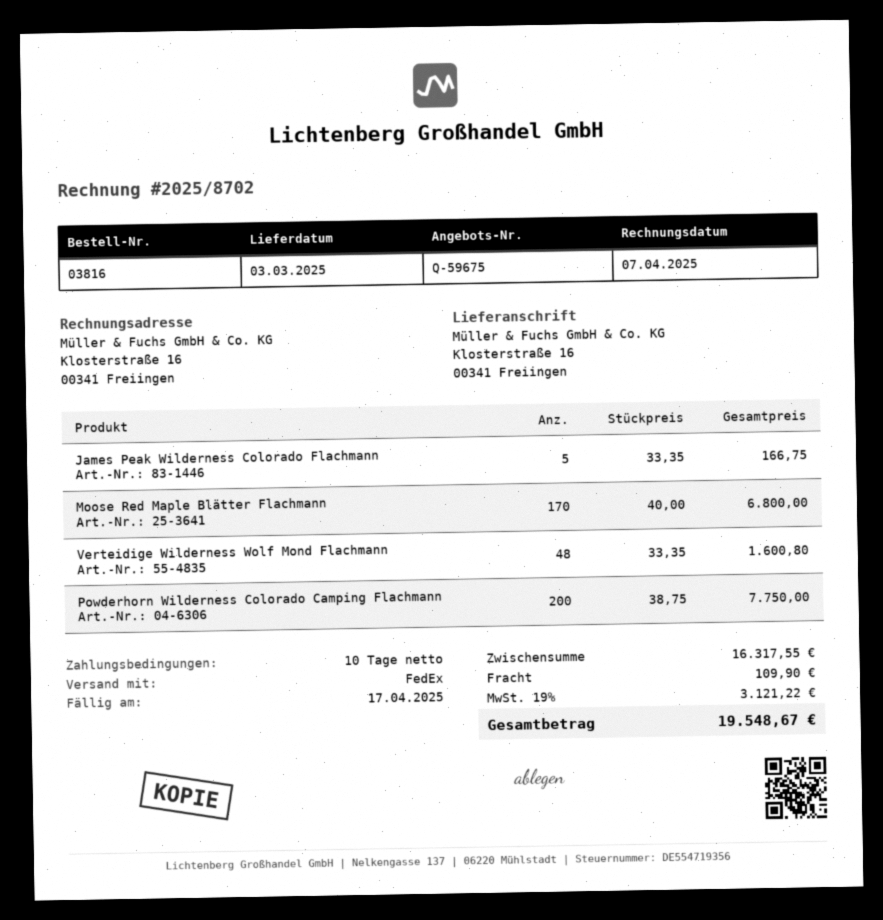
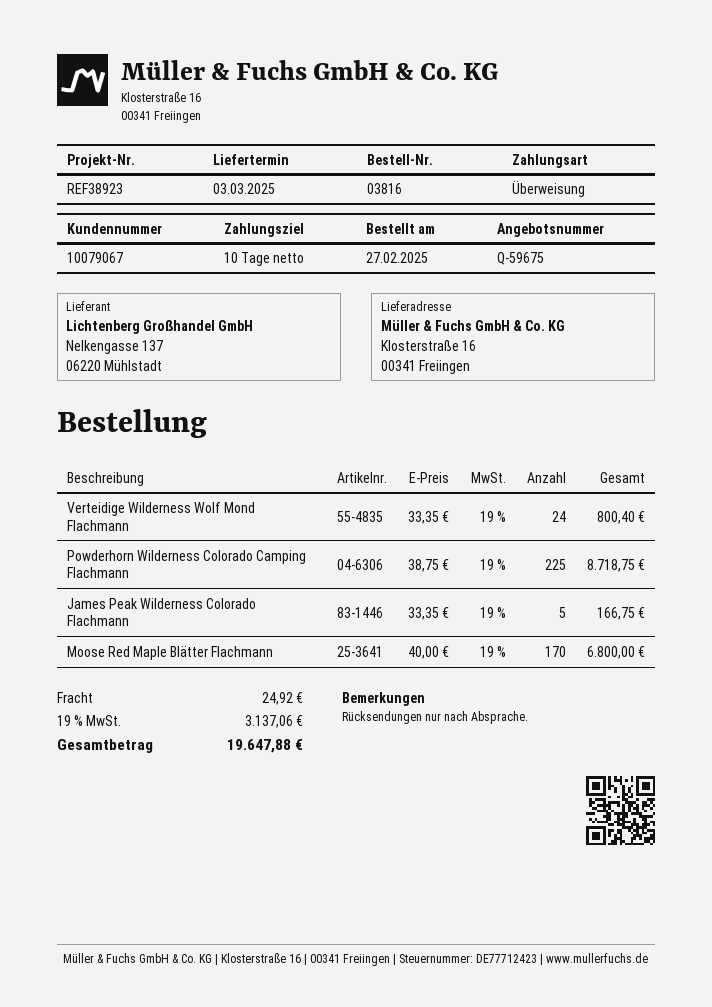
Verteidige Wilderness Wolf Mond Flachmann: 48 x 33.35 = 1600.80 -> 24 x 33.35 = 800.40
Powderhorn Wilderness Colorado Camping Flachmann: 200 x 38.75 = 7750.00 -> 225 x 38.75 = 8718.75
shipping: 109.90 -> 24.92
tax: 19% = 3121.22 -> 19% = 3137.06
total: 19548.67 -> 19647.88

